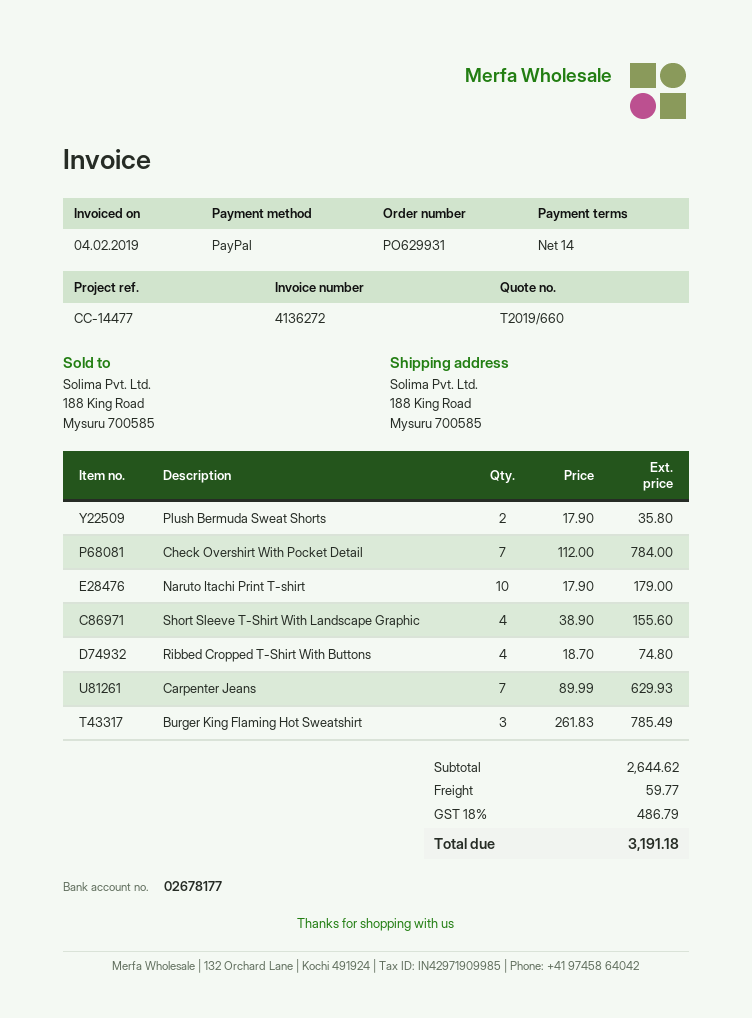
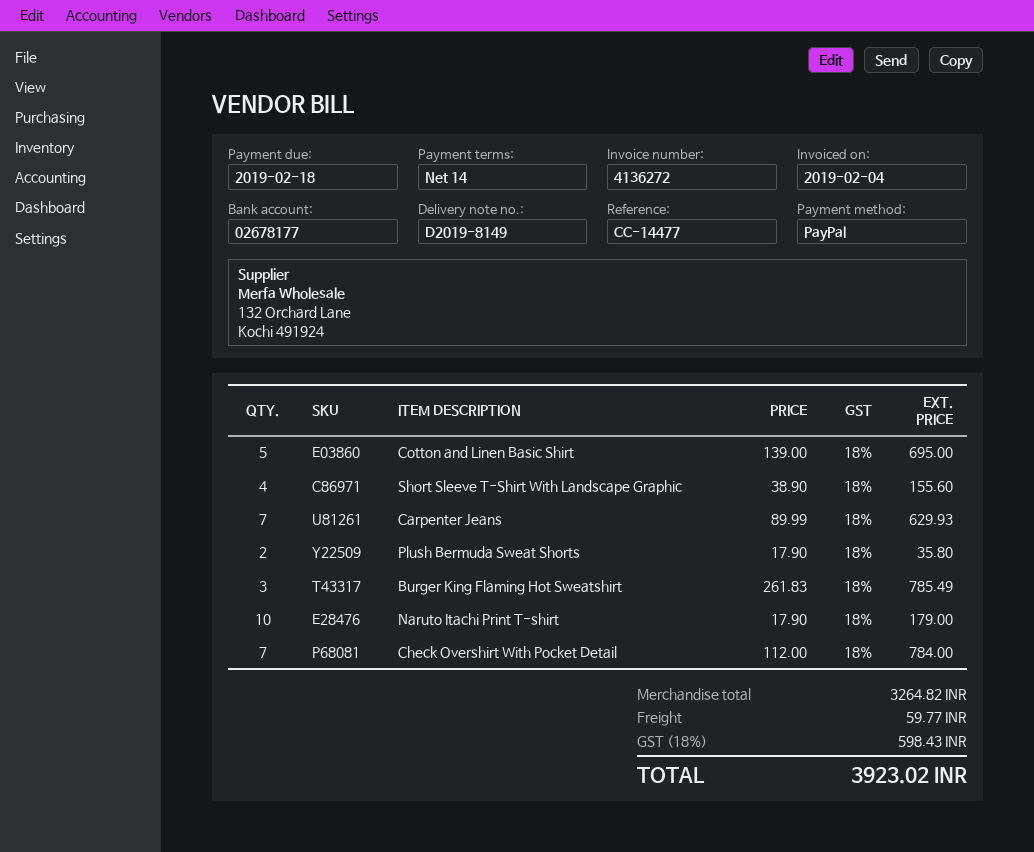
Ribbed Cropped T-Shirt With Buttons: 4 x 18.70 = 74.80 -> none
Cotton and Linen Basic Shirt: none -> 5 x 139.00 = 695.00
subtotal: 2644.62 -> 3264.82
tax: 18% = 486.79 -> 18% = 598.43
total: 3191.18 -> 3923.02

